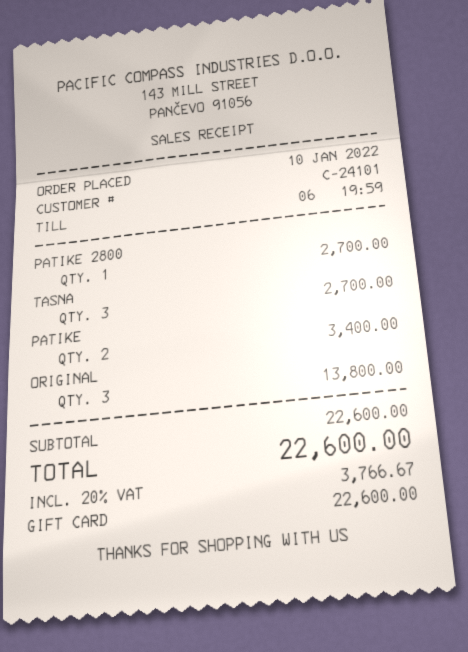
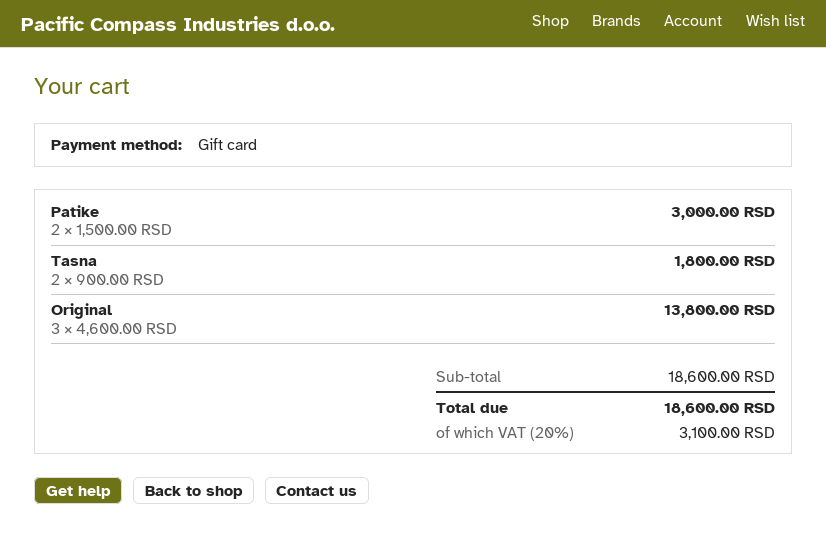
PATIKE 2800: 1 for 2700.00 -> none
TASNA: 3 for 2700.00 -> 2 for 1800.00
PATIKE: 2 for 3400.00 -> 2 for 3000.00
subtotal: 22600.00 -> 18600.00
tax: 20% = 3766.67 -> 20% = 3100.00
total: 22600.00 -> 18600.00

